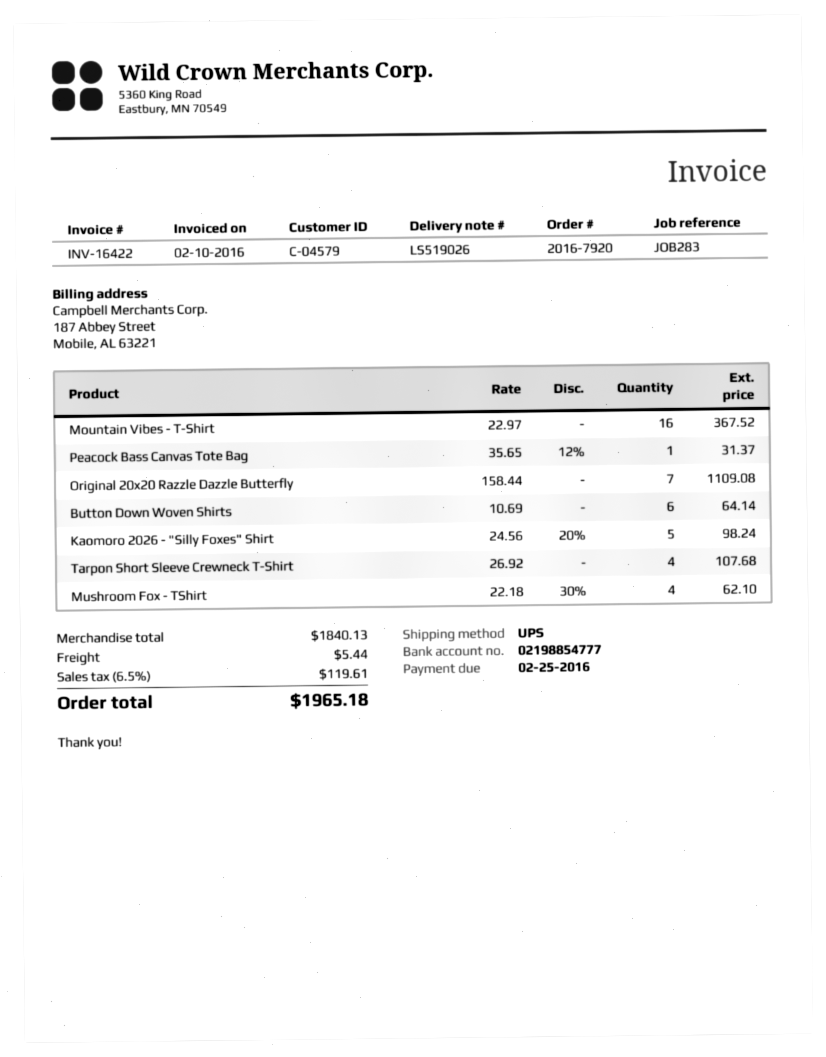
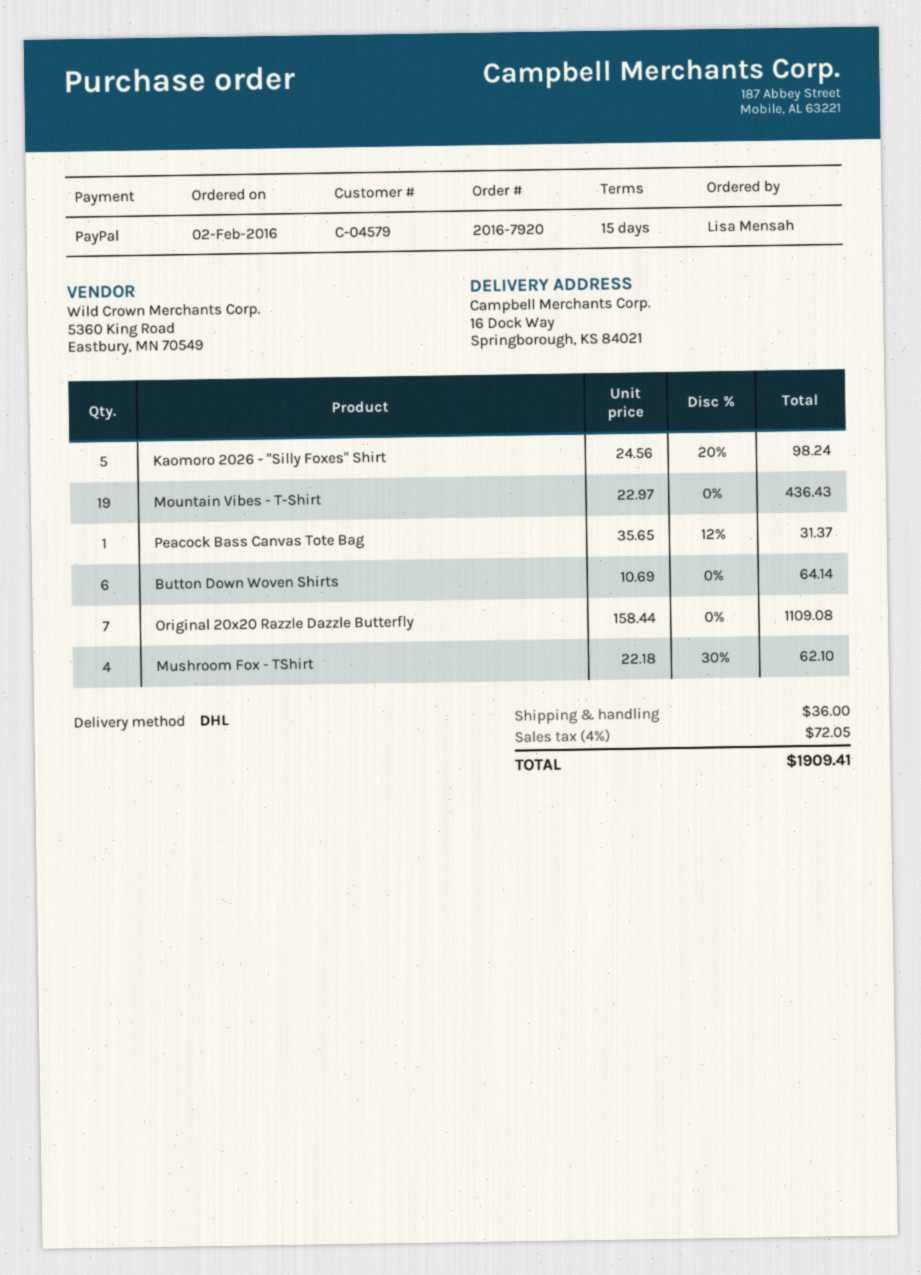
shipping method: UPS -> DHL
Mountain Vibes - T-Shirt: 16 x 22.97 = 367.52 -> 19 x 22.97 = 436.43
Tarpon Short Sleeve Crewneck T-Shirt: 4 x 26.92 = 107.68 -> none
shipping: 5.44 -> 36.00
tax: 6.5% = 119.61 -> 4% = 72.05
total: 1965.18 -> 1909.41

